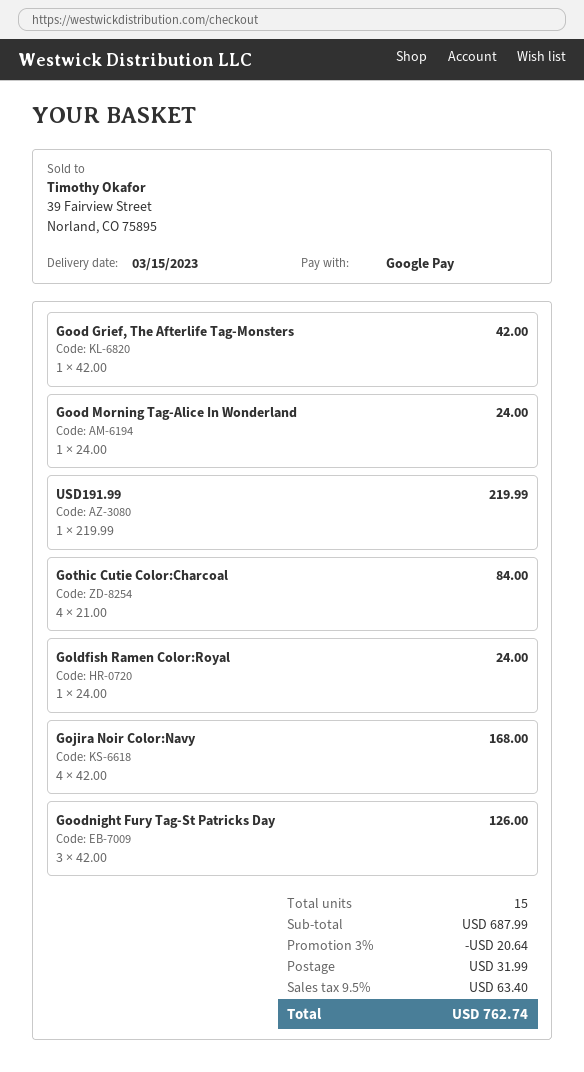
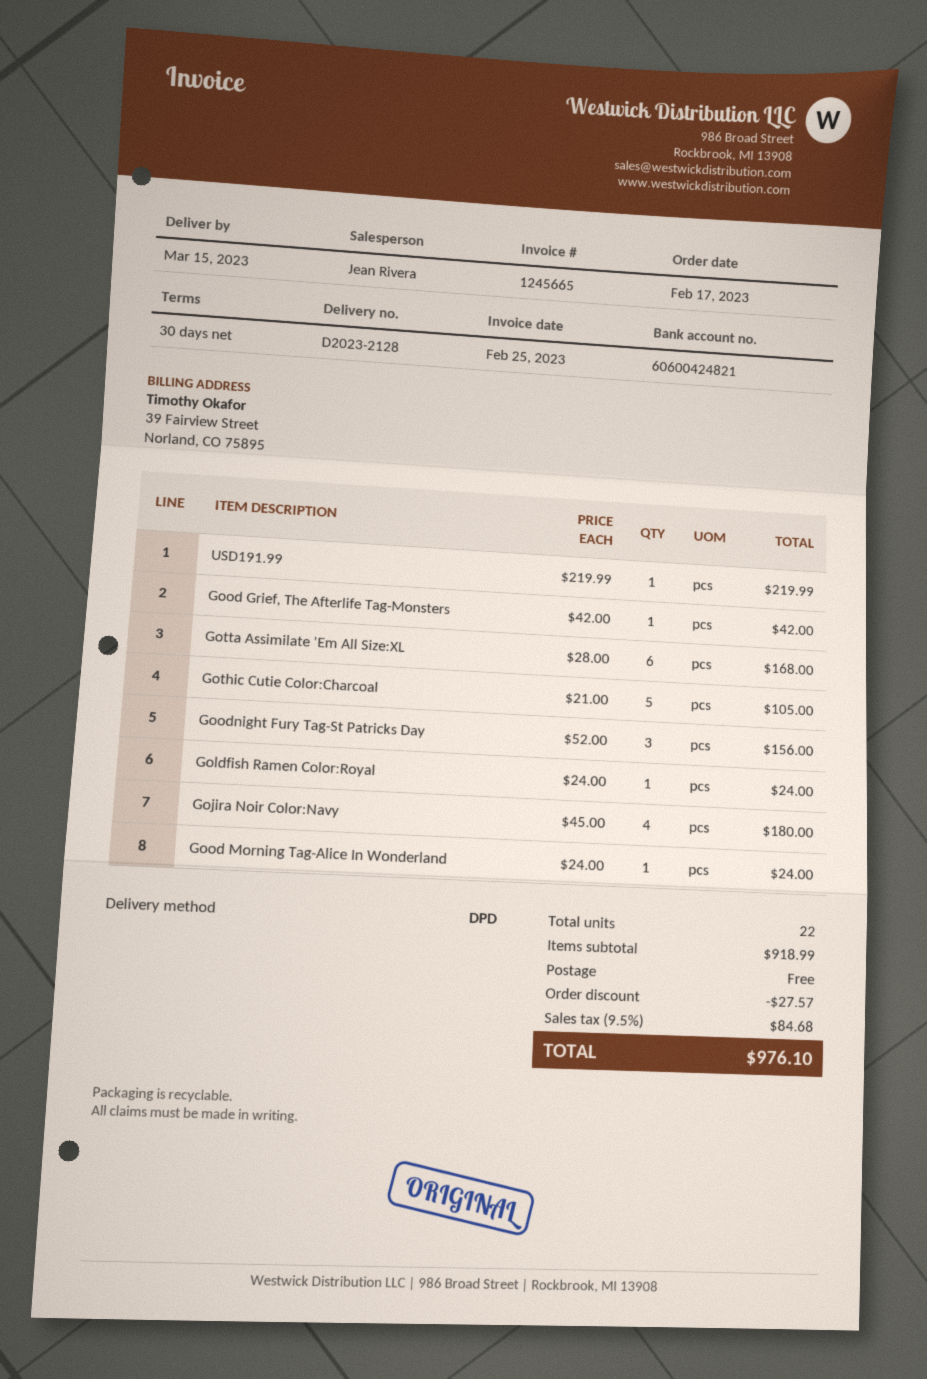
Gothic Cutie Color:Charcoal: 4 x 21.00 = 84.00 -> 5 x 21.00 = 105.00
Gojira Noir Color:Navy: 4 x 42.00 = 168.00 -> 4 x 45.00 = 180.00
Goodnight Fury Tag-St Patricks Day: 3 x 42.00 = 126.00 -> 3 x 52.00 = 156.00
Gotta Assimilate 'Em All Size:XL: none -> 6 x 28.00 = 168.00
total quantity: 15 -> 22
subtotal: 687.99 -> 918.99
discount: 20.64 -> 27.57
shipping: 31.99 -> 0.00
tax: 9.5% = 63.40 -> 9.5% = 84.68
total: 762.74 -> 976.10

